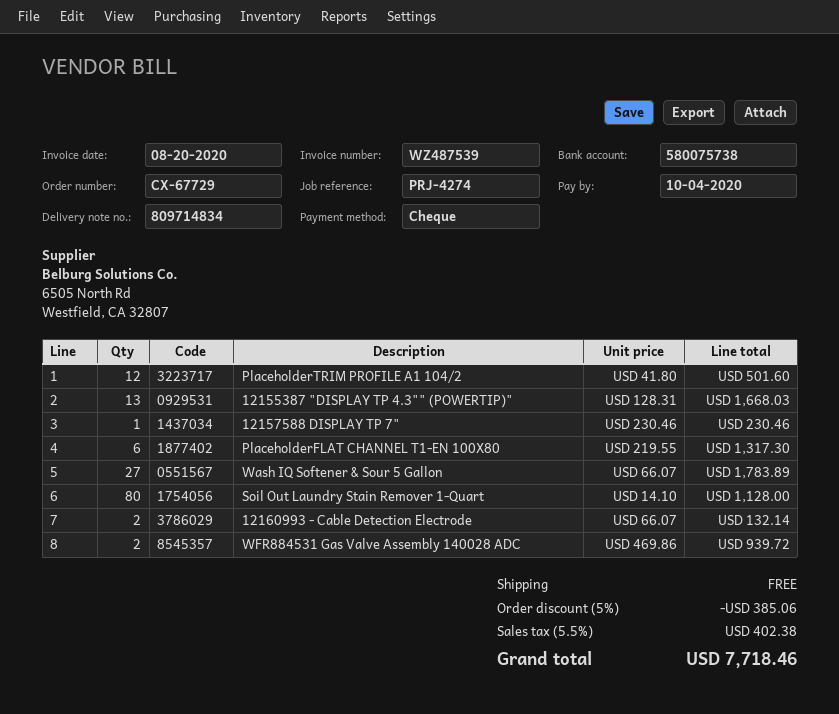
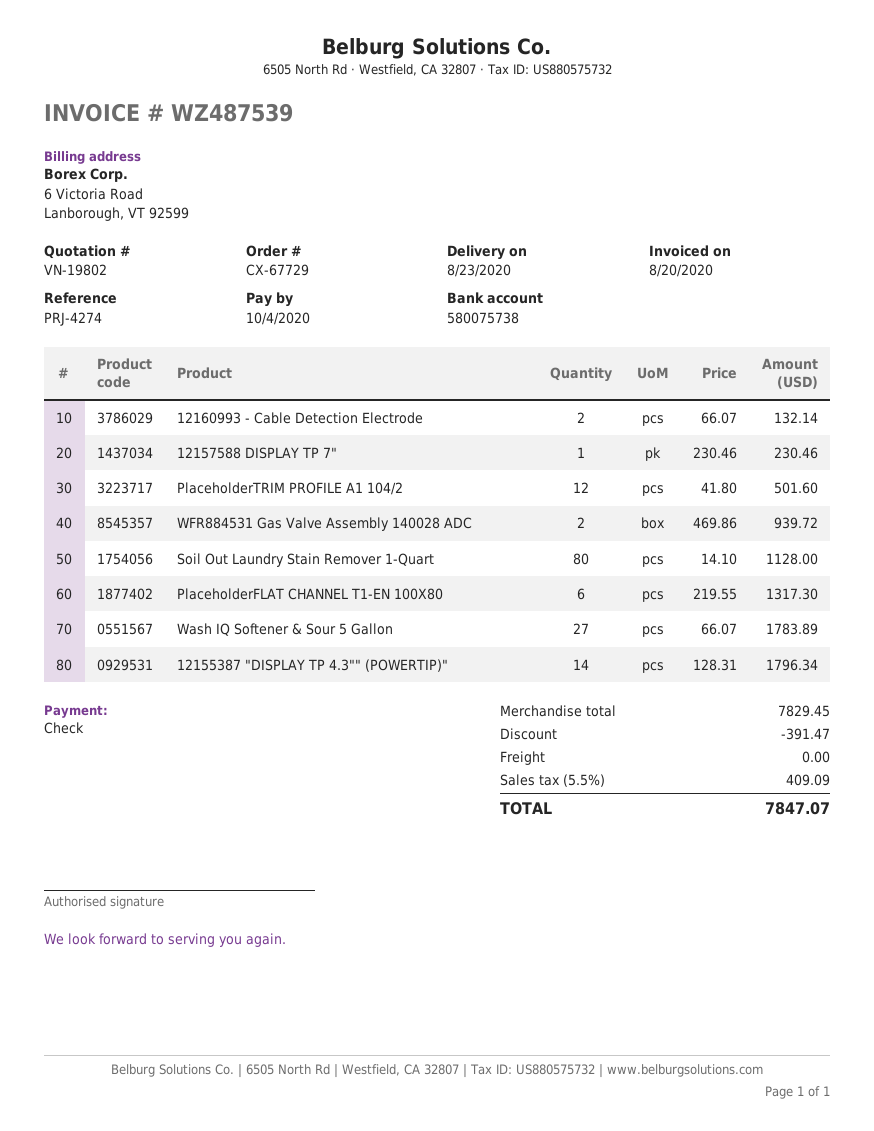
12155387 "DISPLAY TP 4.3"" (POWERTIP)": 13 x 128.31 = 1668.03 -> 14 x 128.31 = 1796.34
discount: 385.06 -> 391.47
tax: 5.5% = 402.38 -> 5.5% = 409.09
total: 7718.46 -> 7847.07

